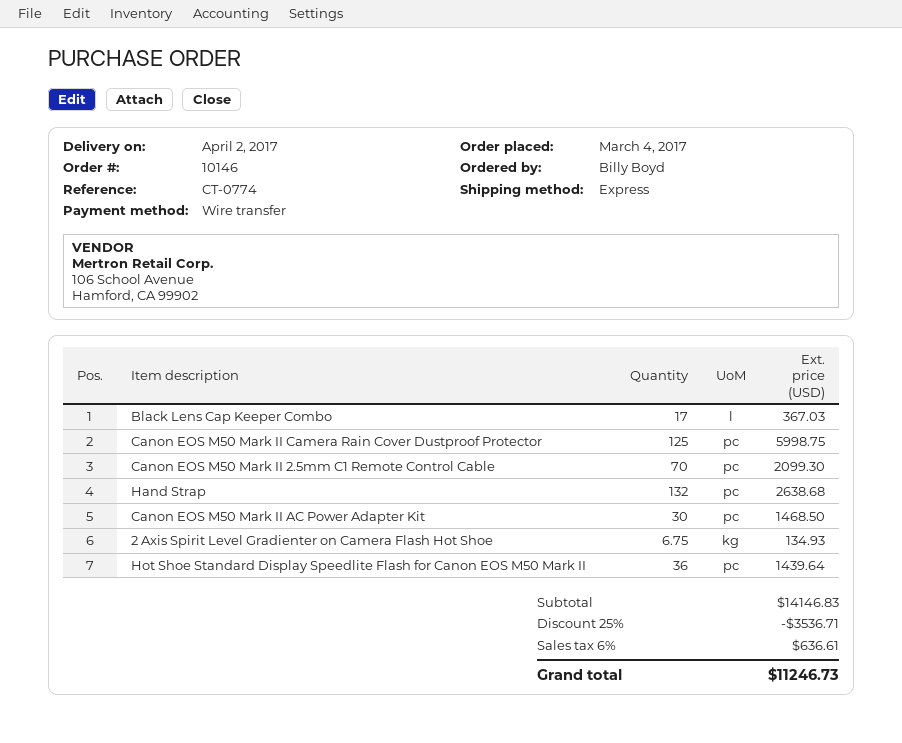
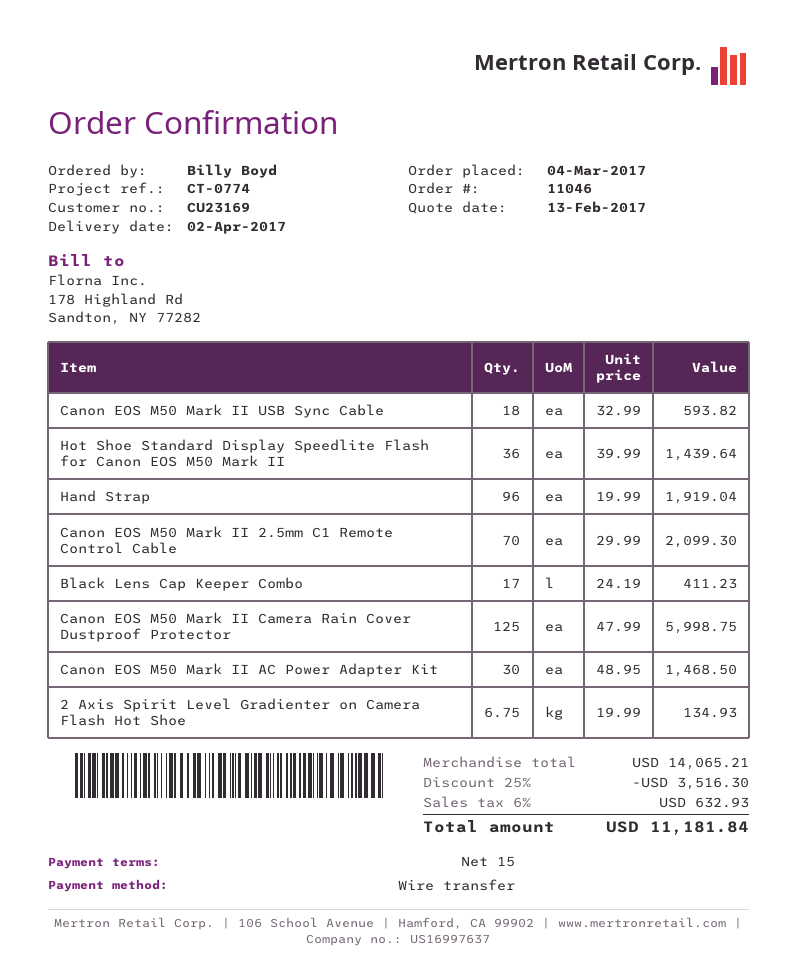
order number: 10146 -> 11046
Black Lens Cap Keeper Combo: 17 for 367.03 -> 17 for 411.23
Hand Strap: 132 for 2638.68 -> 96 for 1919.04
Canon EOS M50 Mark II USB Sync Cable: none -> 18 for 593.82
subtotal: 14146.83 -> 14065.21
discount: 25% = 3536.71 -> 25% = 3516.30
tax: 6% = 636.61 -> 6% = 632.93
total: 11246.73 -> 11181.84

